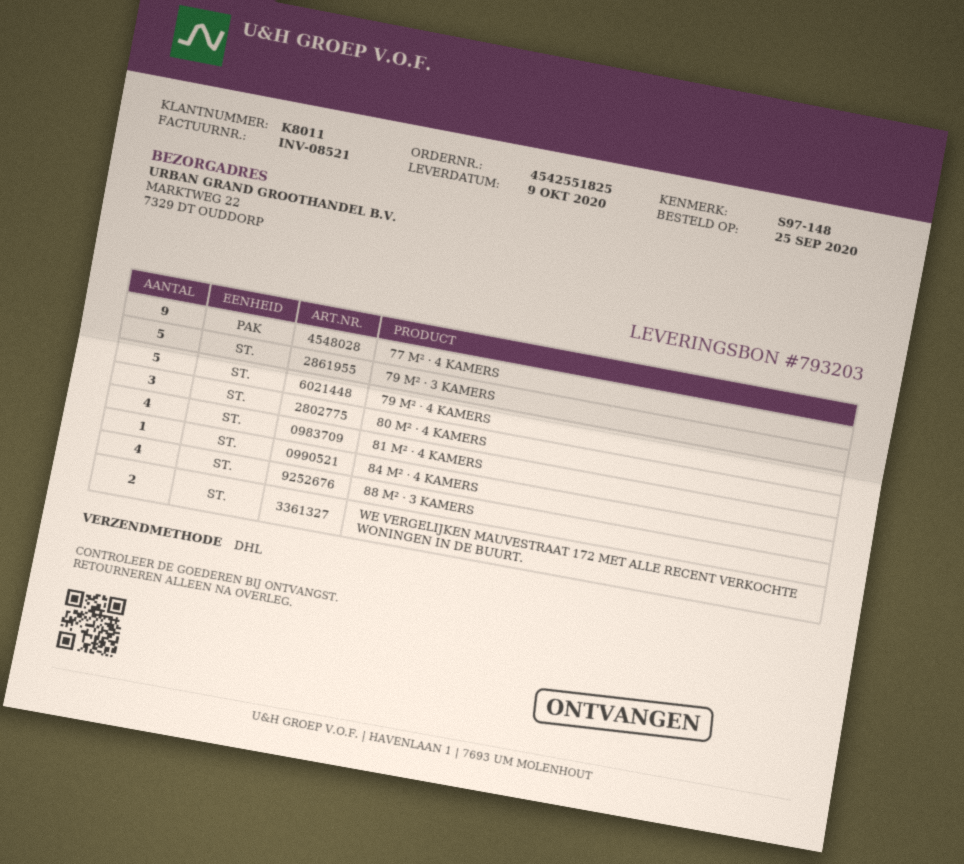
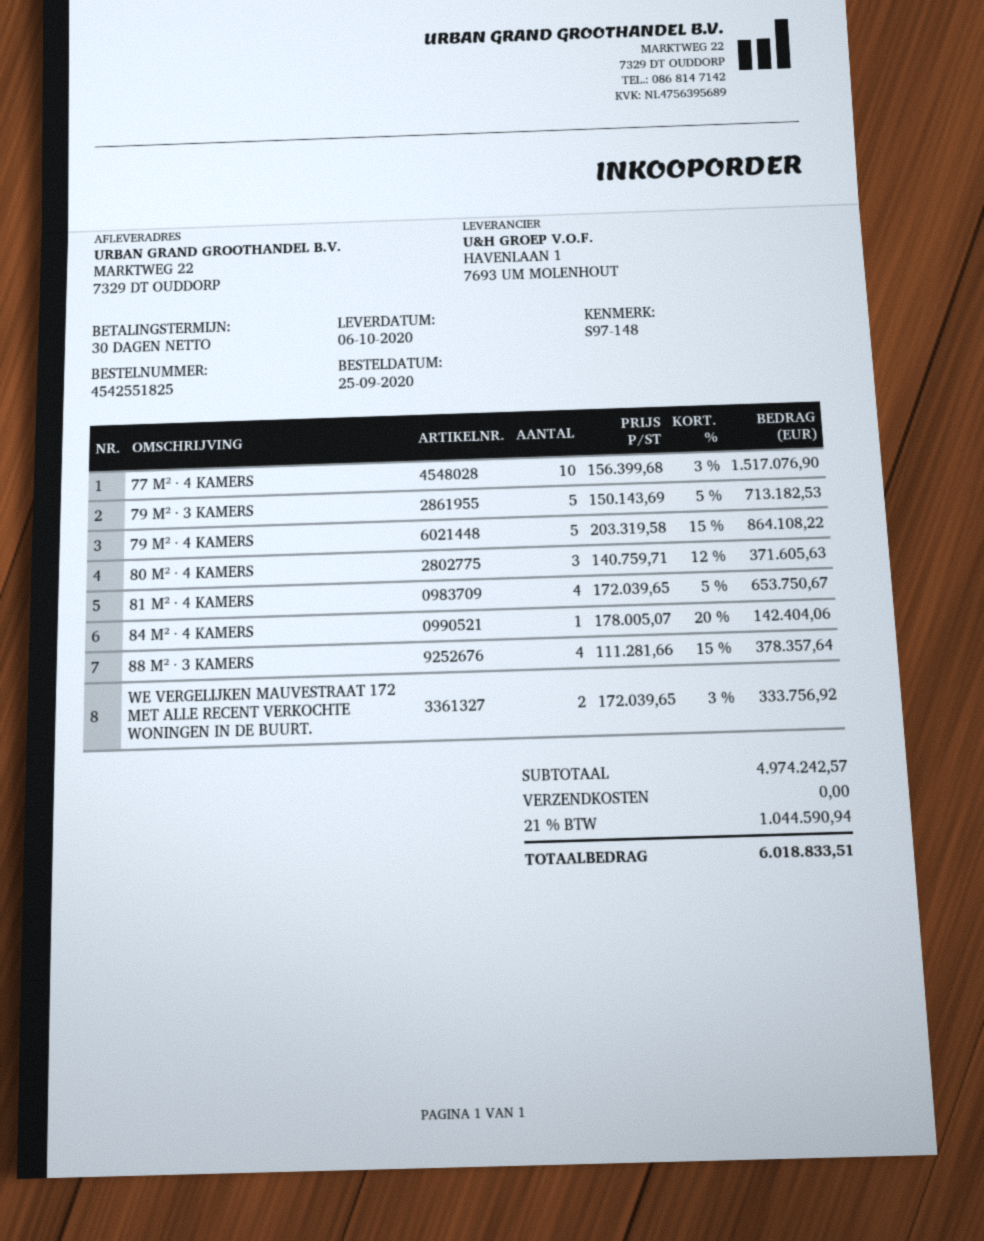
delivery date: 2020-10-09 -> 2020-10-06
77 M² · 4 KAMERS: 9 -> 10

